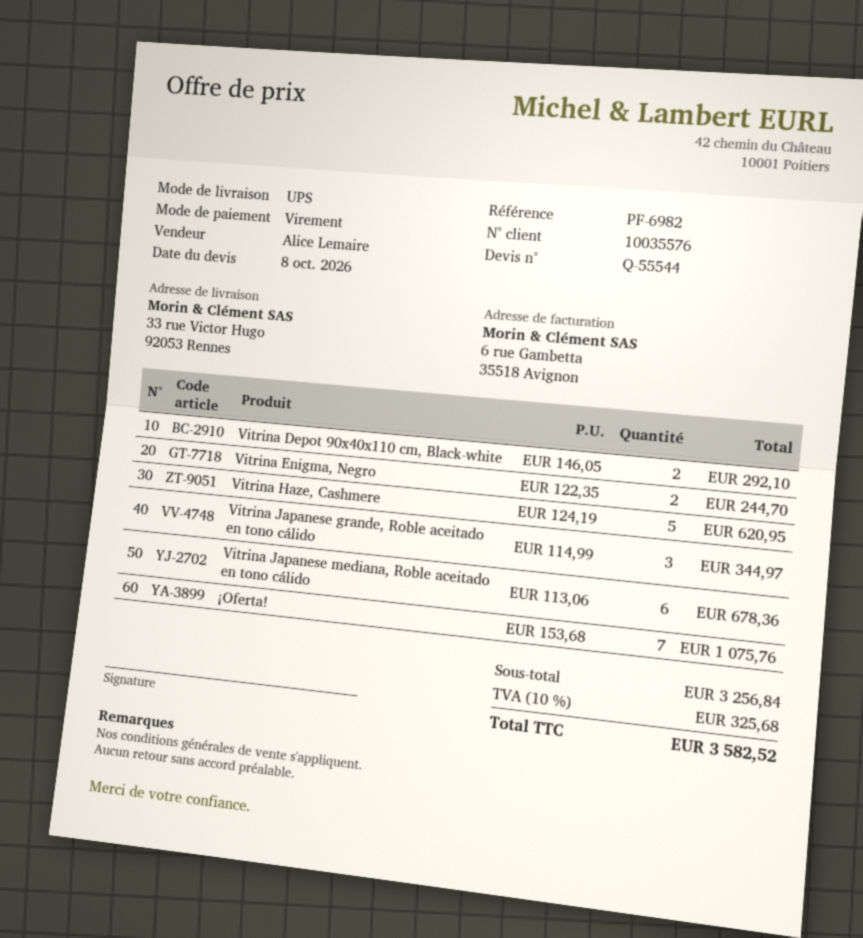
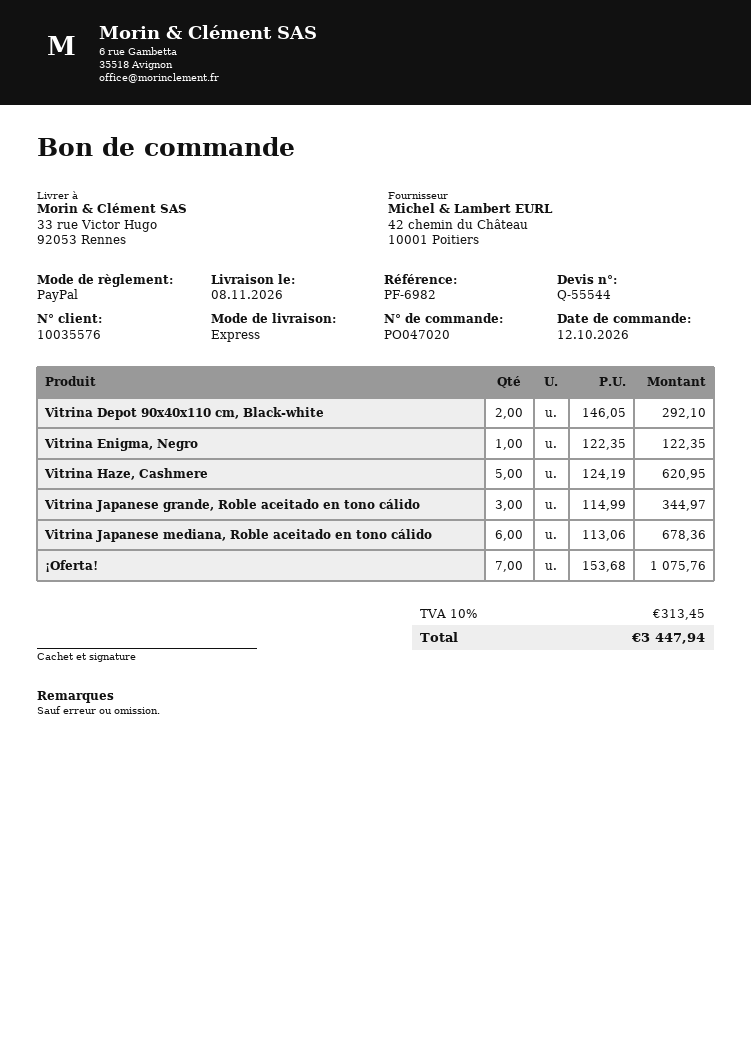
payment method: bank transfer -> PayPal
shipping method: UPS -> express
Vitrina Enigma, Negro: 2 x 122.35 = 244.70 -> 1 x 122.35 = 122.35
tax: 10% = 325.68 -> 10% = 313.45
total: 3582.52 -> 3447.94

